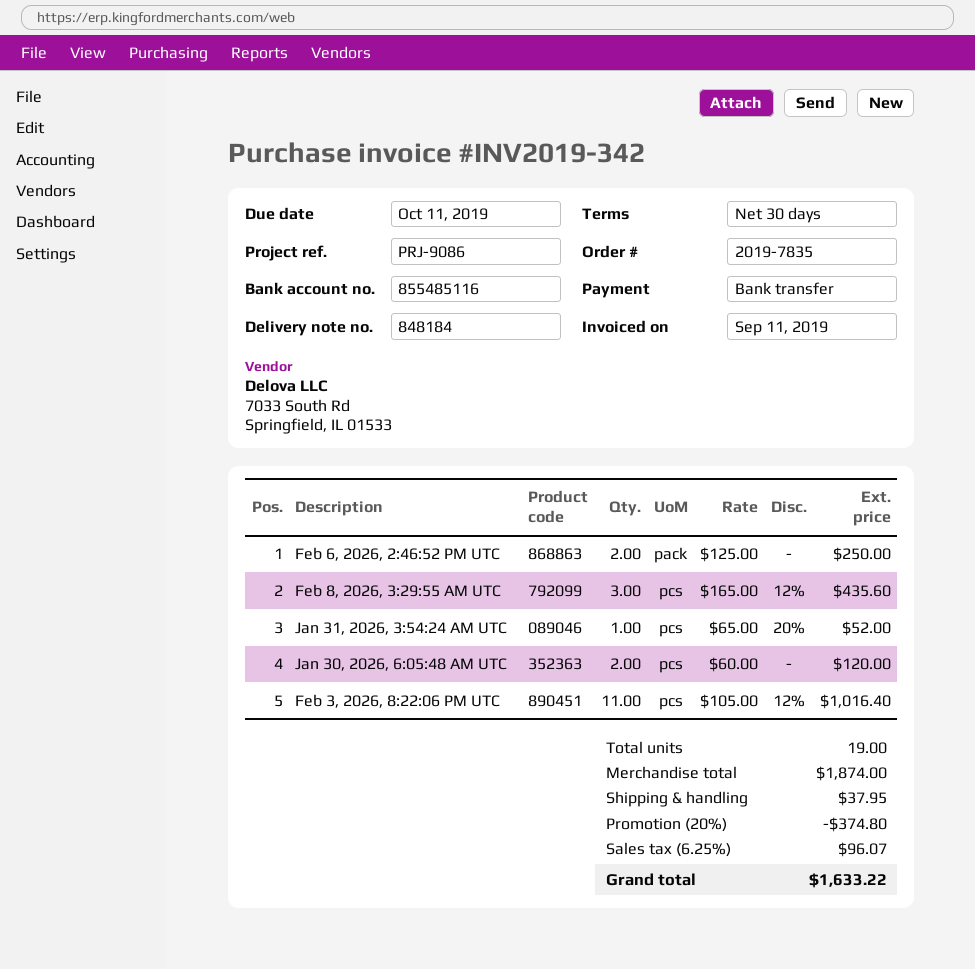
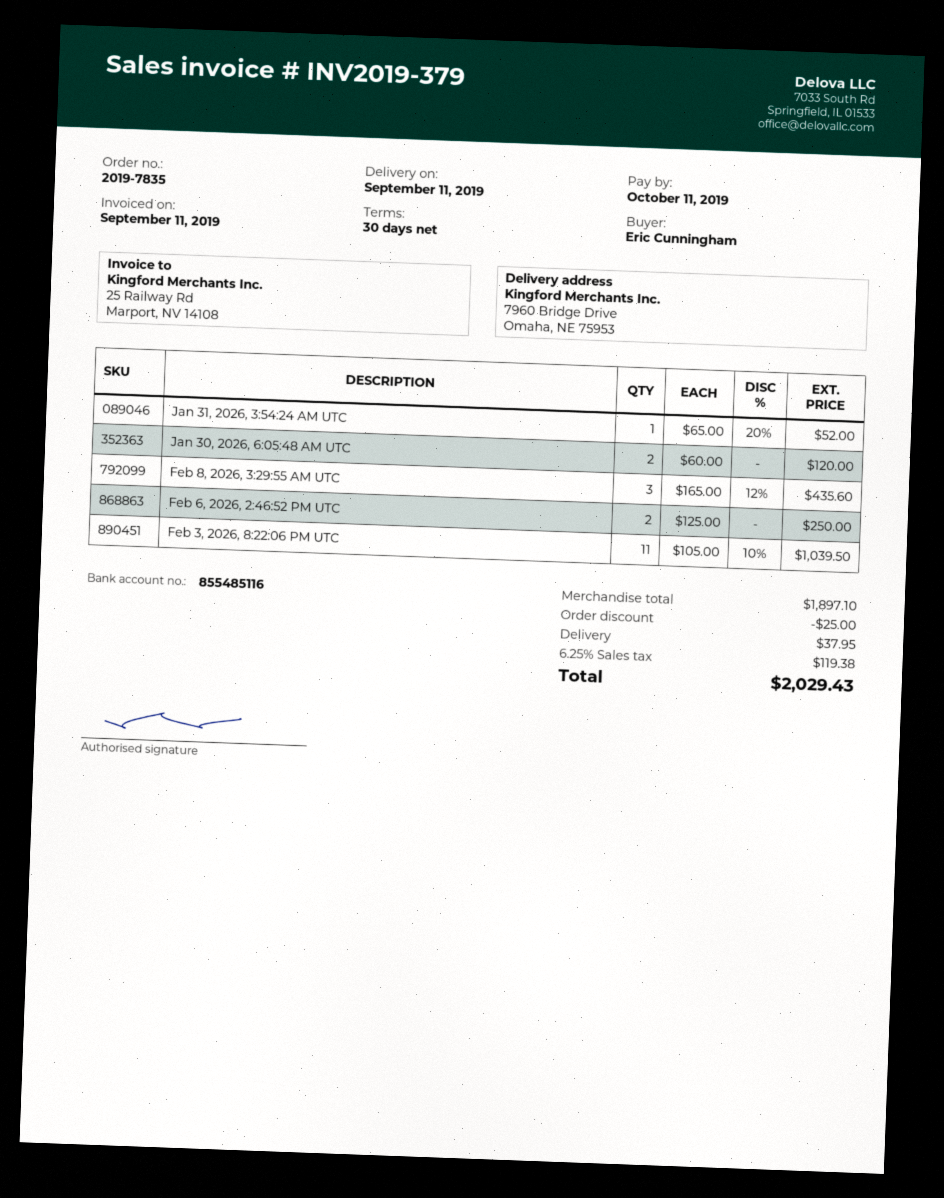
invoice number: INV2019-342 -> INV2019-379
Feb 3, 2026, 8:22:06 PM UTC: 11 x 105.00 - 12% = 1016.40 -> 11 x 105.00 - 10% = 1039.50
subtotal: 1874.00 -> 1897.10
discount: 374.80 -> 25.00
tax: 6.25% = 96.07 -> 6.25% = 119.38
total: 1633.22 -> 2029.43

